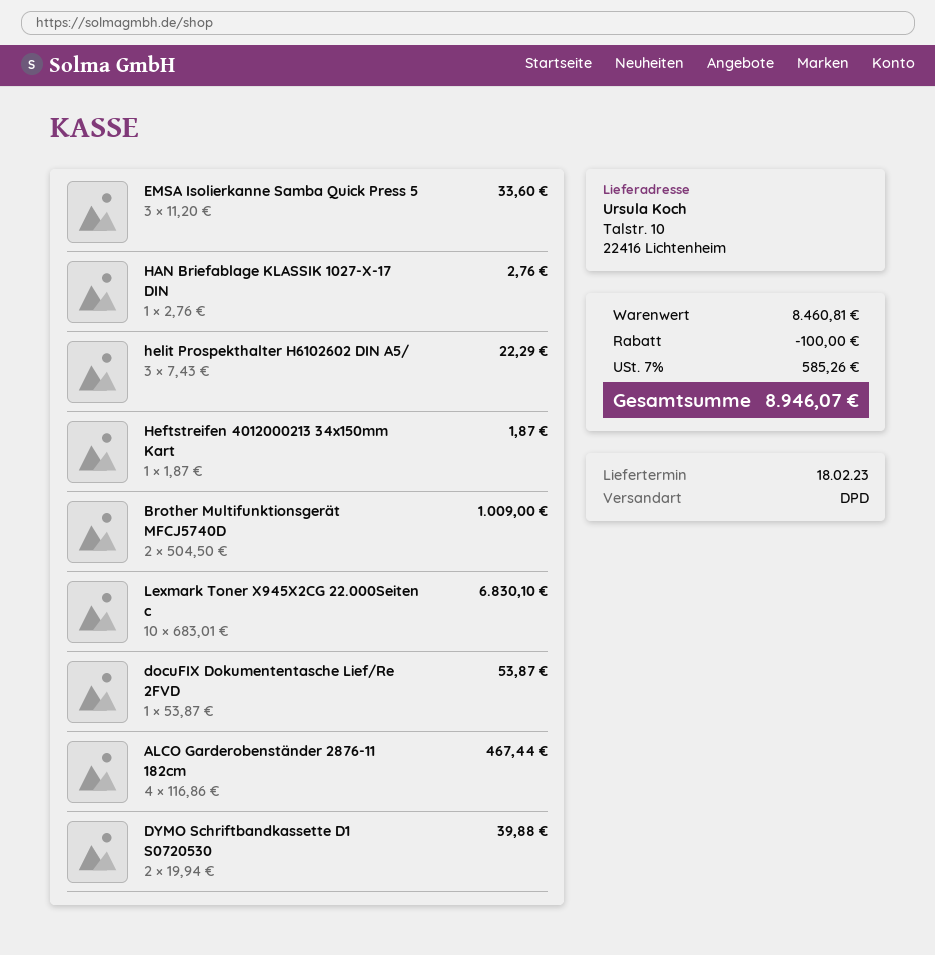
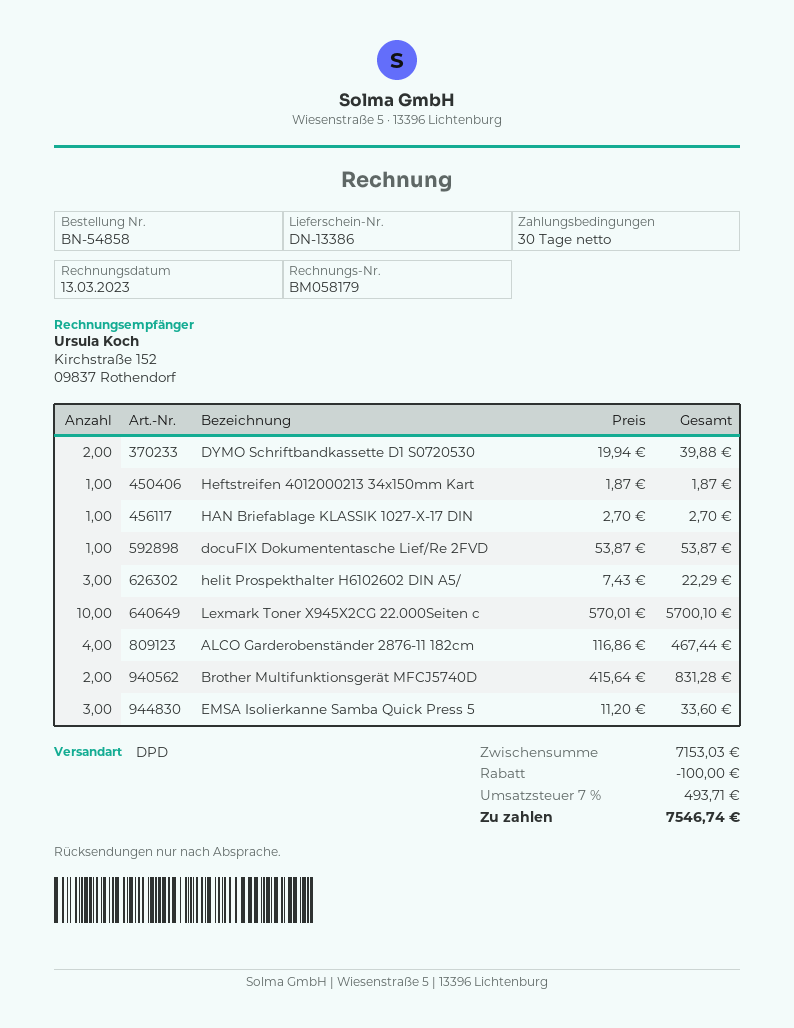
HAN Briefablage KLASSIK 1027-X-17 DIN: 1 x 2.76 = 2.76 -> 1 x 2.70 = 2.70
Brother Multifunktionsgerät MFCJ5740D: 2 x 504.50 = 1009.00 -> 2 x 415.64 = 831.28
Lexmark Toner X945X2CG 22.000Seiten c: 10 x 683.01 = 6830.10 -> 10 x 570.01 = 5700.10
subtotal: 8460.81 -> 7153.03
tax: 7% = 585.26 -> 7% = 493.71
total: 8946.07 -> 7546.74

